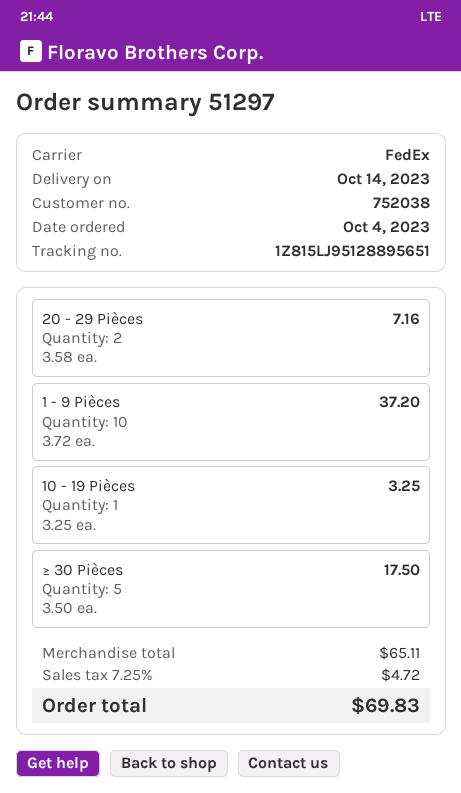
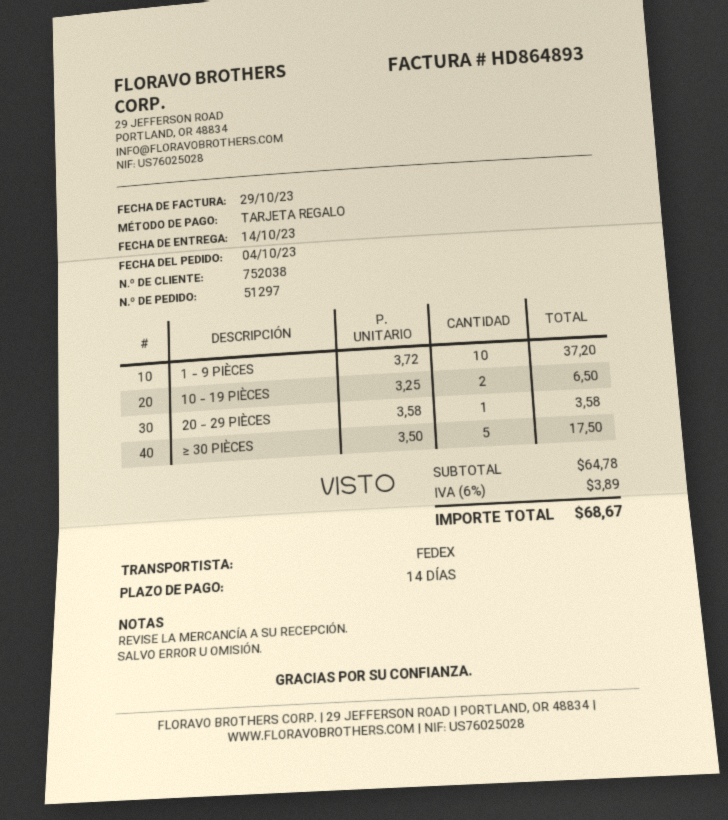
20 - 29 Pièces: 2 x 3.58 = 7.16 -> 1 x 3.58 = 3.58
10 - 19 Pièces: 1 x 3.25 = 3.25 -> 2 x 3.25 = 6.50
subtotal: 65.11 -> 64.78
tax: 7.25% = 4.72 -> 6% = 3.89
total: 69.83 -> 68.67

